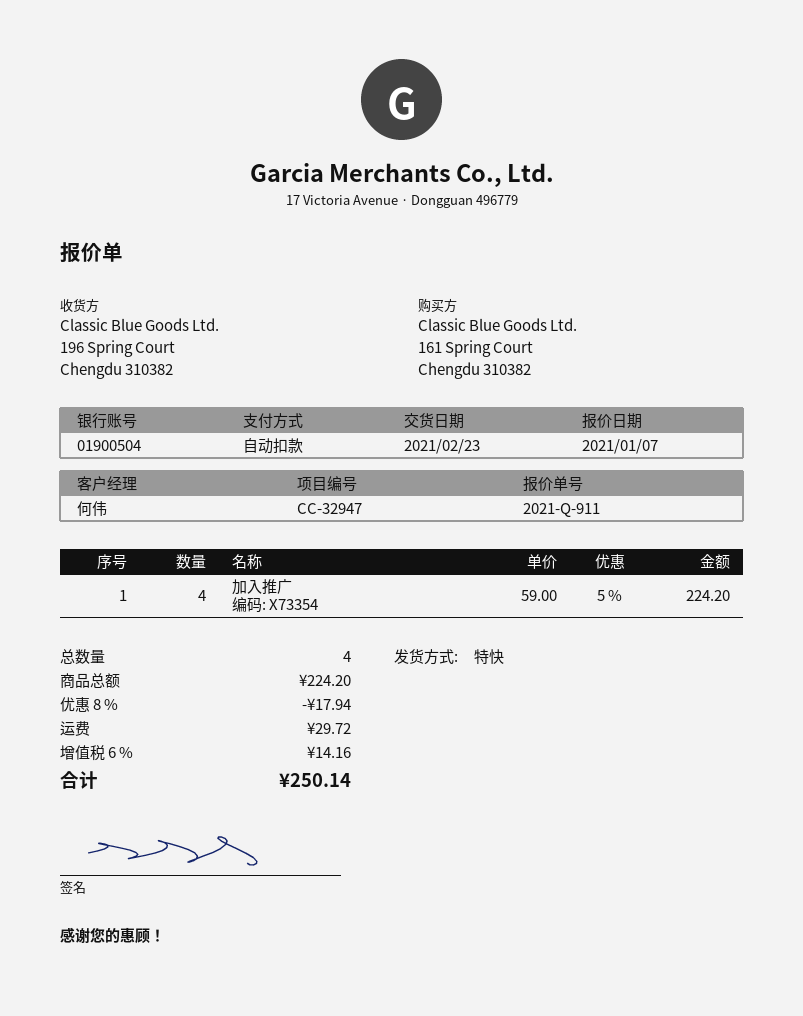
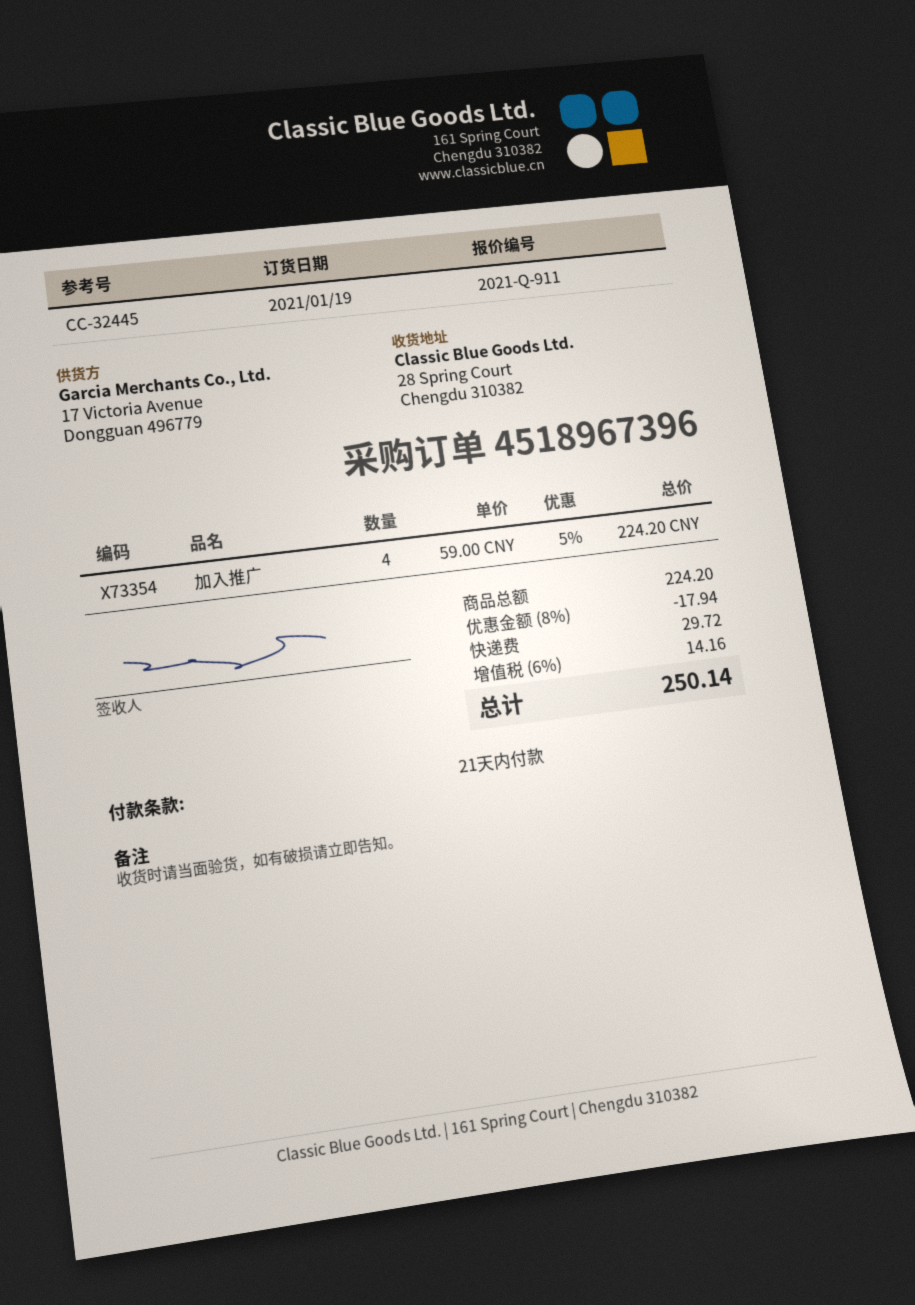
reference: CC-32947 -> CC-32445
ship to: 196 Spring Court, Chengdu 310382 -> 28 Spring Court, Chengdu 310382

